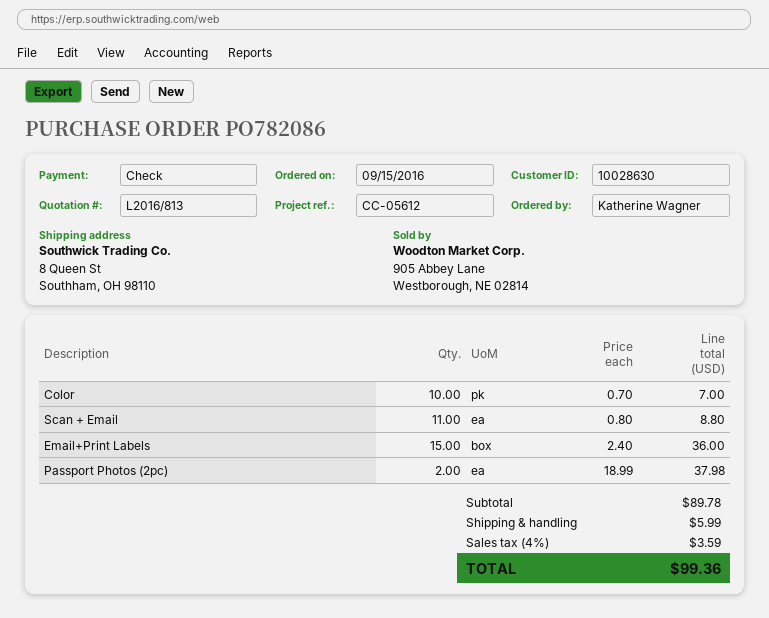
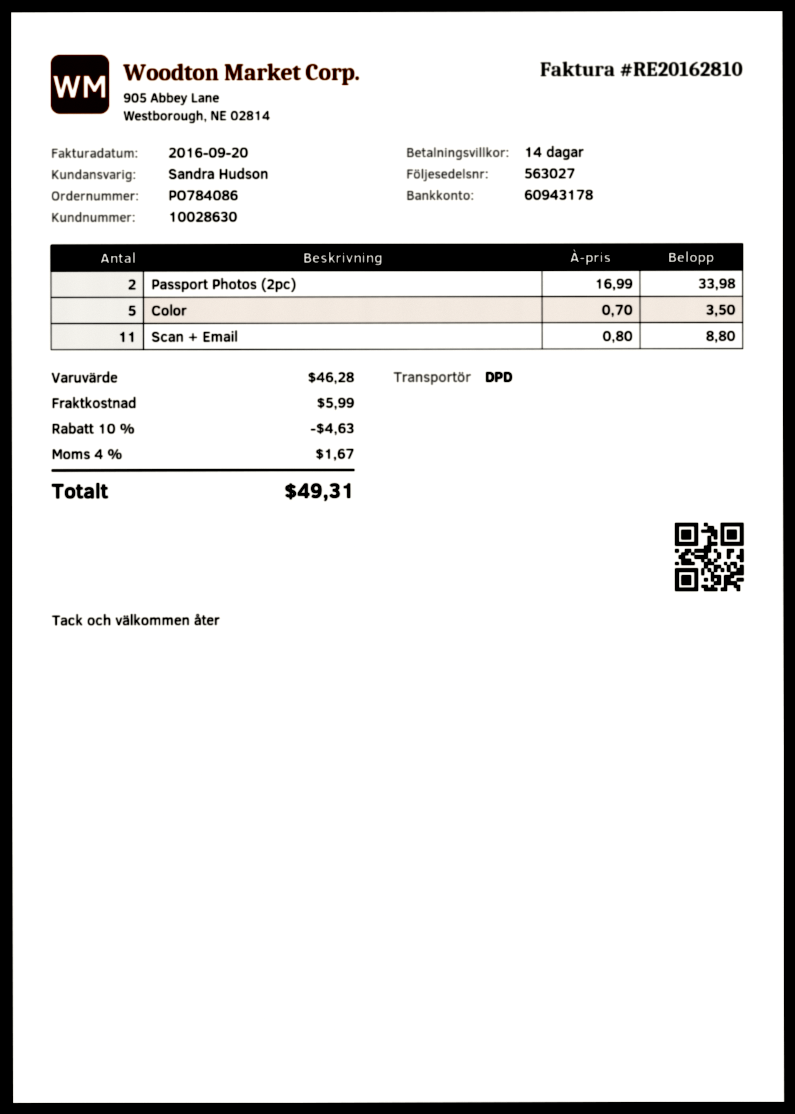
order number: PO782086 -> PO784086
Color: 10 x 0.70 = 7.00 -> 5 x 0.70 = 3.50
Email+Print Labels: 15 x 2.40 = 36.00 -> none
Passport Photos (2pc): 2 x 18.99 = 37.98 -> 2 x 16.99 = 33.98
subtotal: 89.78 -> 46.28
discount: none -> 10% = 4.63
tax: 4% = 3.59 -> 4% = 1.67
total: 99.36 -> 49.31

